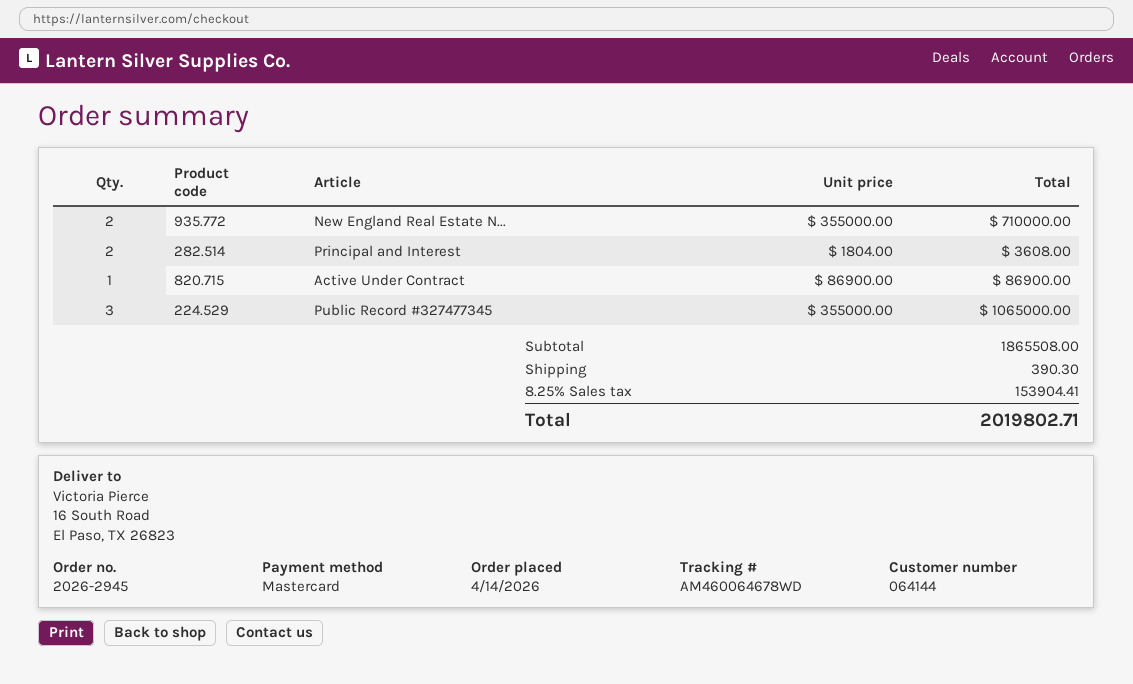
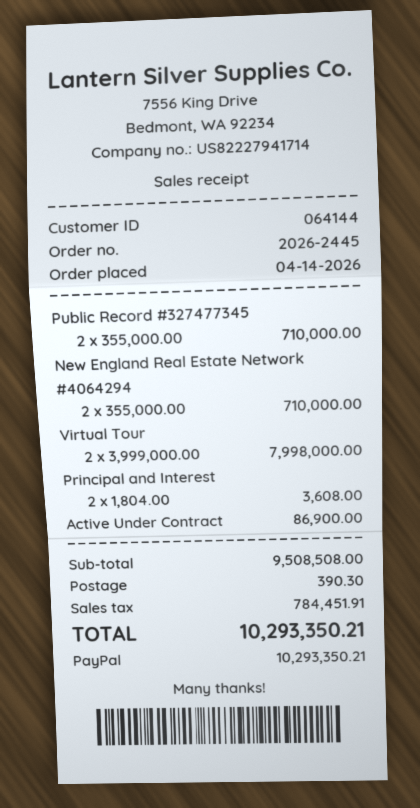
order number: 2026-2945 -> 2026-2445
payment method: Mastercard -> PayPal
Public Record #327477345: 3 x 355000.00 = 1065000.00 -> 2 x 355000.00 = 710000.00
Virtual Tour: none -> 2 x 3999000.00 = 7998000.00
subtotal: 1865508.00 -> 9508508.00
tax: 153904.41 -> 784451.91
total: 2019802.71 -> 10293350.21

